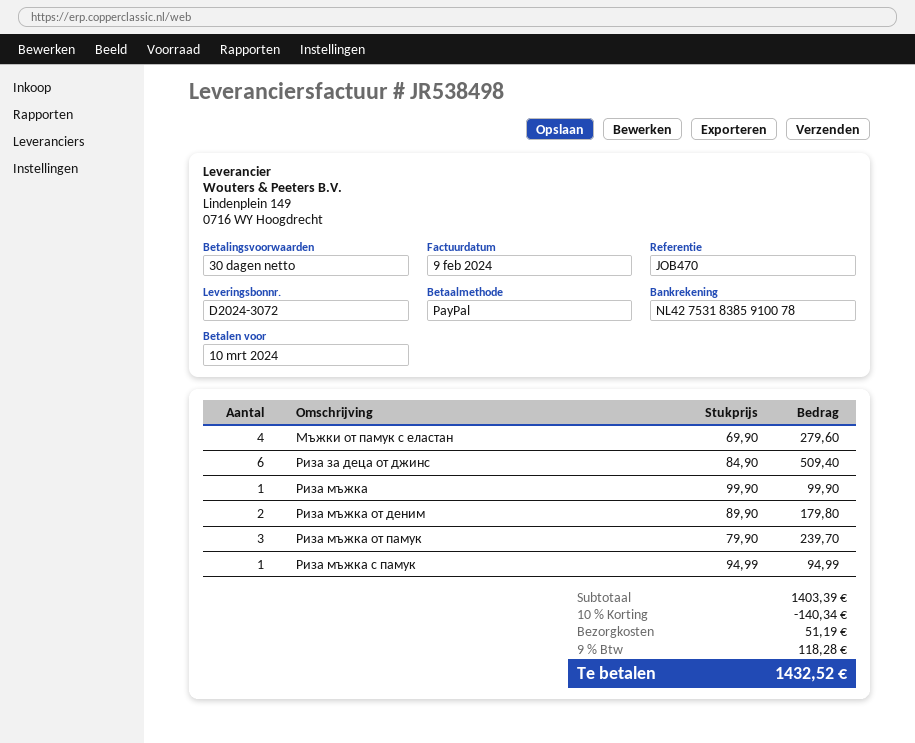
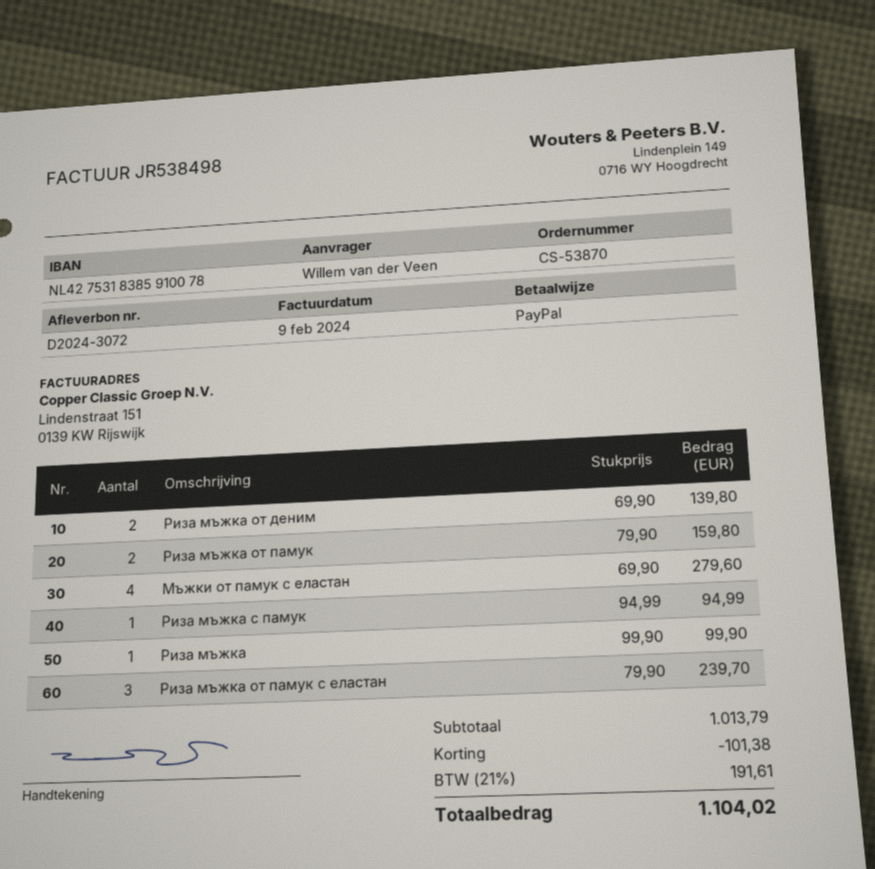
Риза за деца от джинс: 6 x 84.90 = 509.40 -> none
Риза мъжка от деним: 2 x 89.90 = 179.80 -> 2 x 69.90 = 139.80
Риза мъжка от памук: 3 x 79.90 = 239.70 -> 2 x 79.90 = 159.80
Риза мъжка от памук с еластан: none -> 3 x 79.90 = 239.70
subtotal: 1403.39 -> 1013.79
discount: 140.34 -> 101.38
shipping: 51.19 -> none
tax: 9% = 118.28 -> 21% = 191.61
total: 1432.52 -> 1104.02

